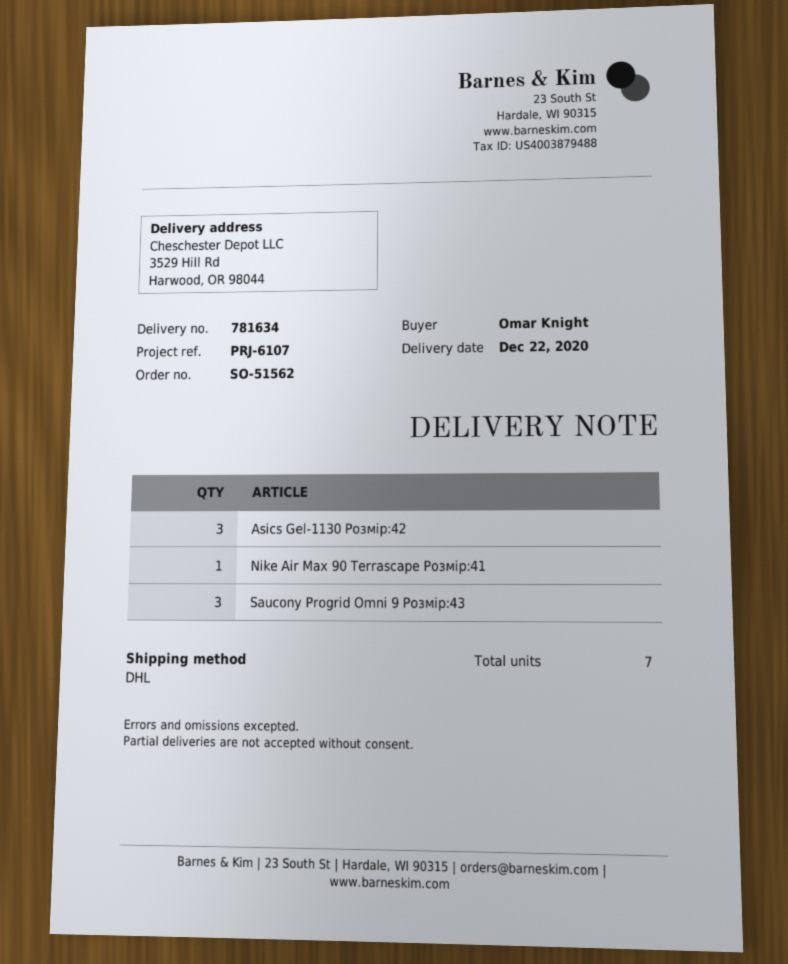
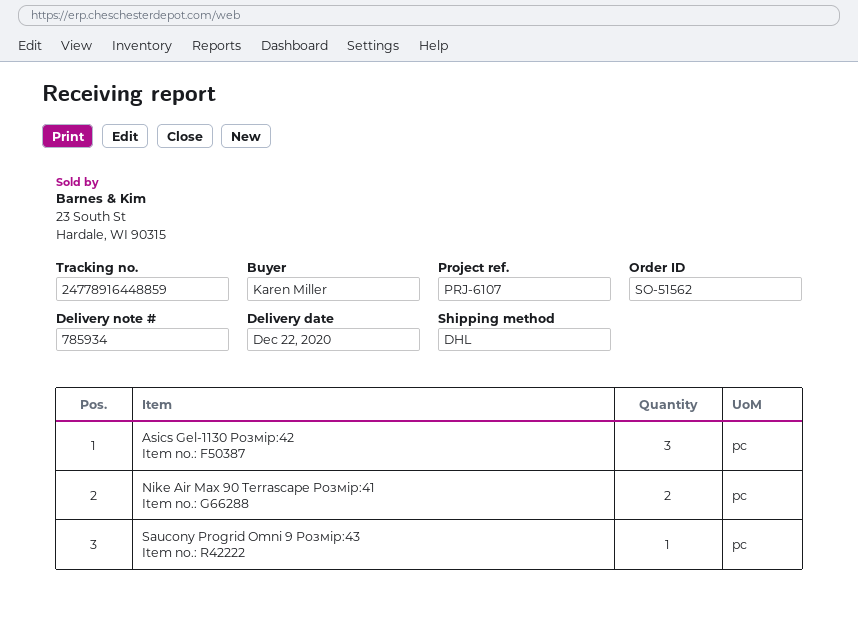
delivery note number: 781634 -> 785934
ordered by: Omar Knight -> Karen Miller
Nike Air Max 90 Terrascape Розмір:41: 1 -> 2
Saucony Progrid Omni 9 Розмір:43: 3 -> 1

